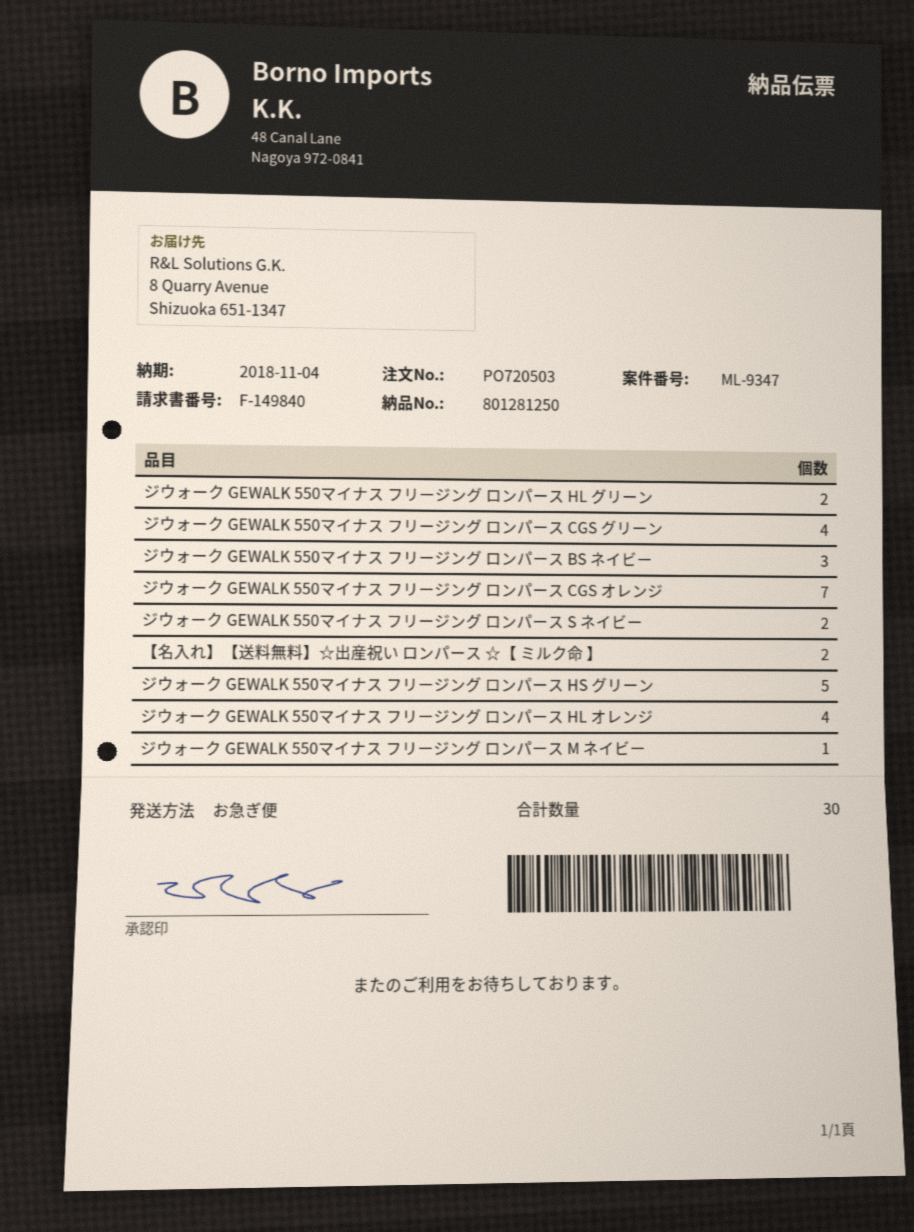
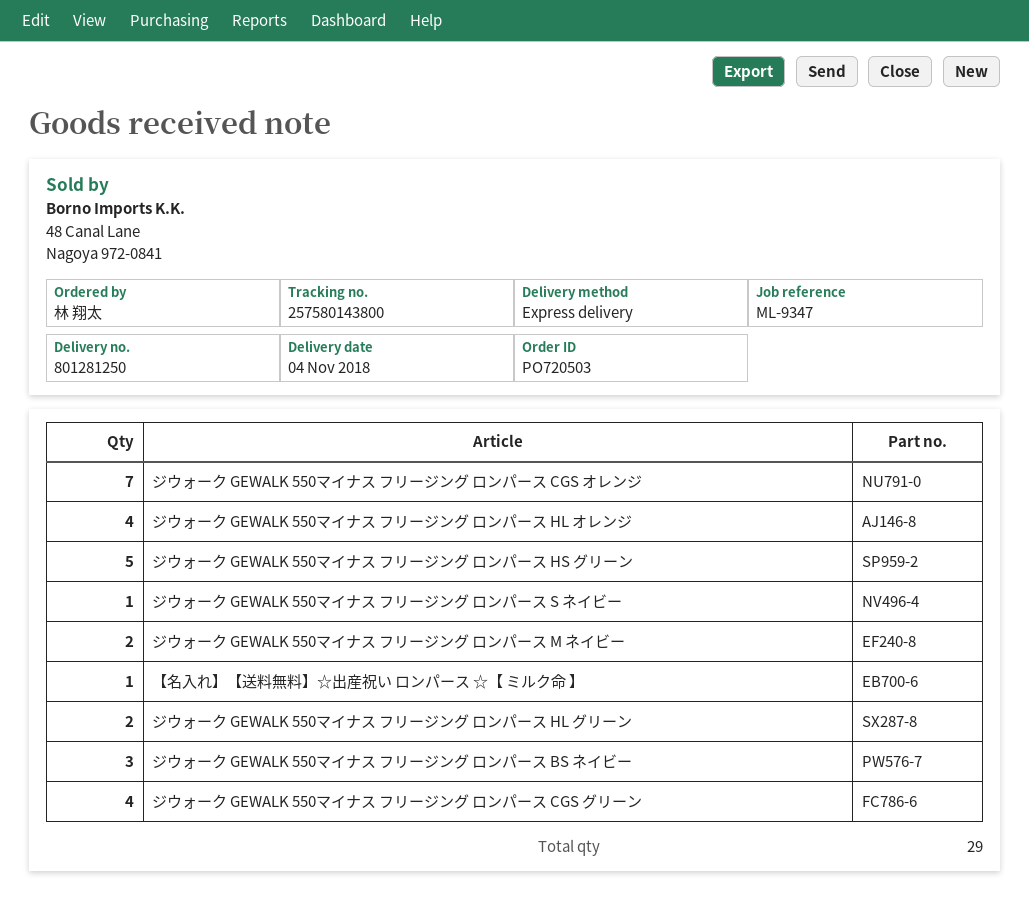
ジウォーク GEWALK 550マイナス フリージング ロンパース S ネイビー: 2 -> 1
【名入れ】【送料無料】☆出産祝い ロンパース ☆【 ミルク命 】: 2 -> 1
ジウォーク GEWALK 550マイナス フリージング ロンパース M ネイビー: 1 -> 2
total quantity: 30 -> 29

